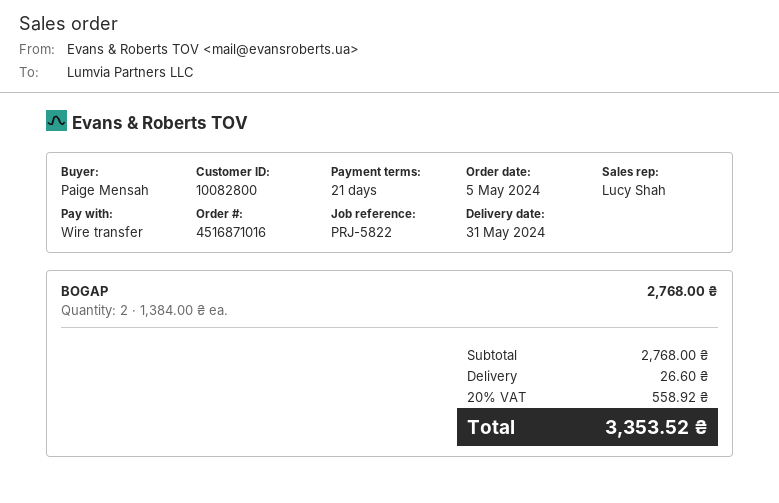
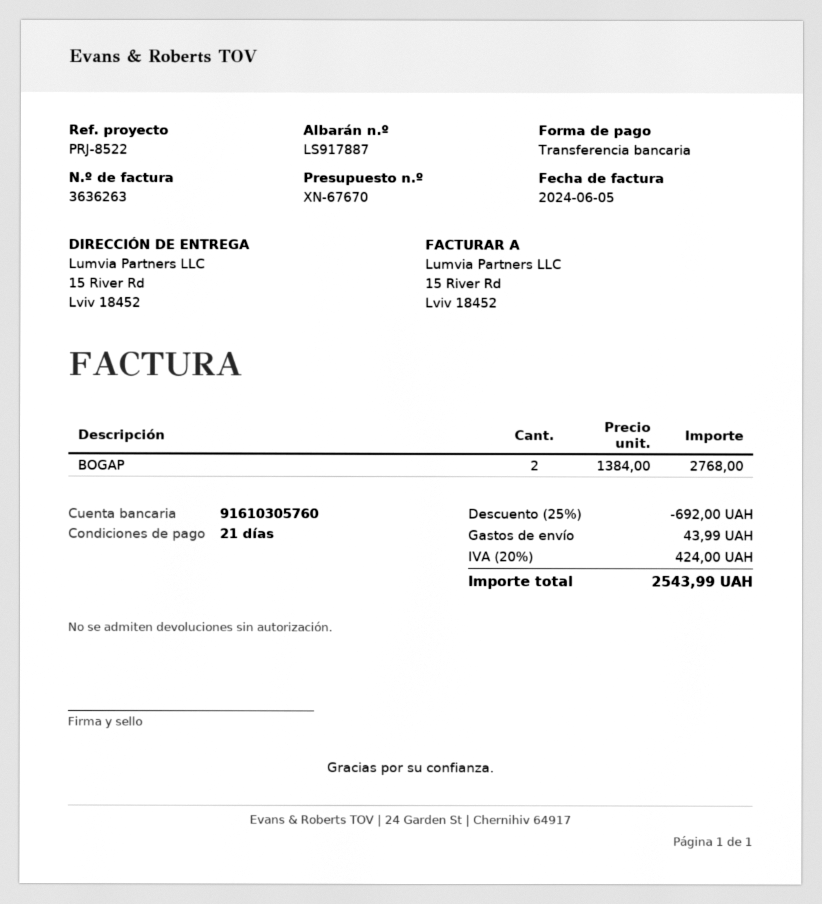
reference: PRJ-5822 -> PRJ-8522
discount: none -> 25% = 692.00
shipping: 26.60 -> 43.99
tax: 20% = 558.92 -> 20% = 424.00
total: 3353.52 -> 2543.99

